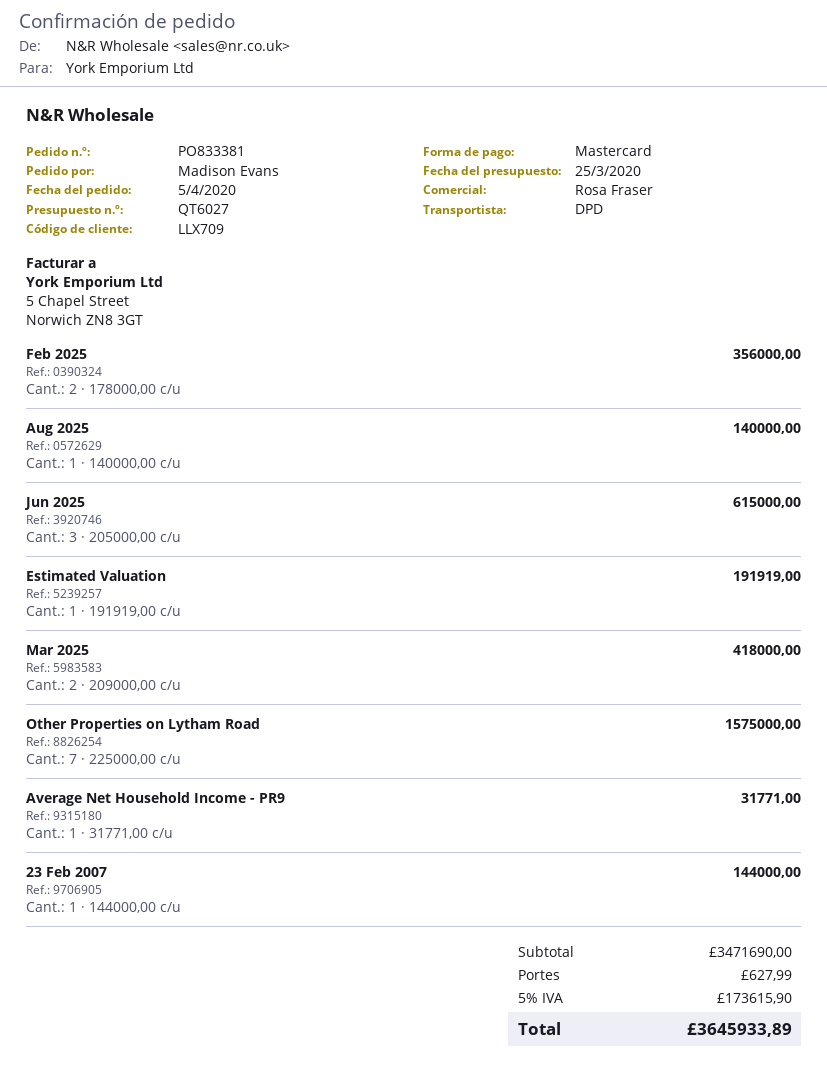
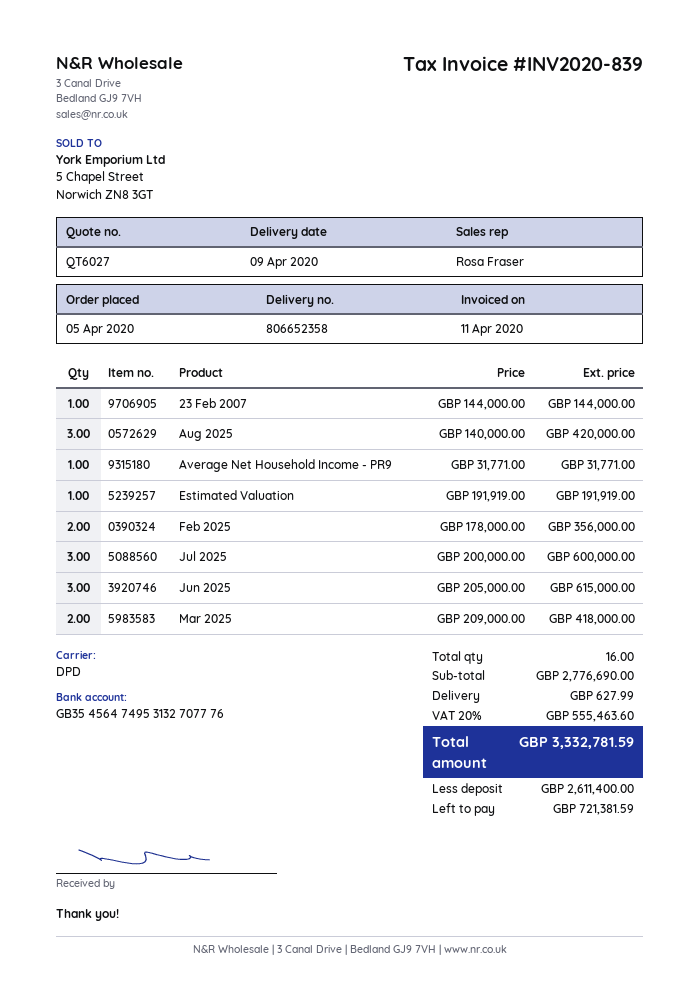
Aug 2025: 1 x 140000.00 = 140000.00 -> 3 x 140000.00 = 420000.00
Other Properties on Lytham Road: 7 x 225000.00 = 1575000.00 -> none
Jul 2025: none -> 3 x 200000.00 = 600000.00
subtotal: 3471690.00 -> 2776690.00
tax: 5% = 173615.90 -> 20% = 555463.60
total: 3645933.89 -> 3332781.59

